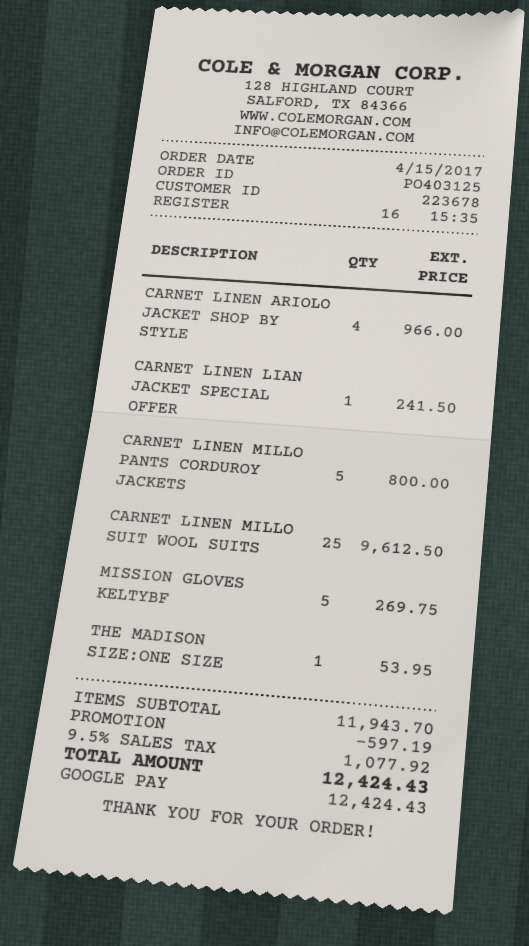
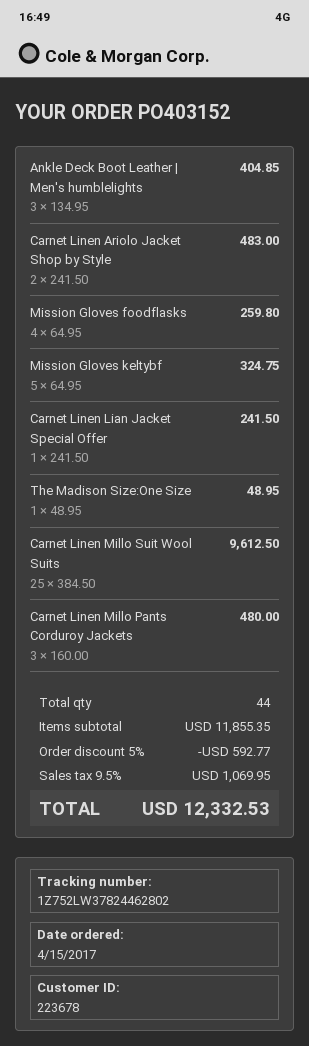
order number: PO403125 -> PO403152
CARNET LINEN ARIOLO JACKET SHOP BY STYLE: 4 for 966.00 -> 2 for 483.00
CARNET LINEN MILLO PANTS CORDUROY JACKETS: 5 for 800.00 -> 3 for 480.00
MISSION GLOVES KELTYBF: 5 for 269.75 -> 5 for 324.75
THE MADISON SIZE:ONE SIZE: 1 for 53.95 -> 1 for 48.95
Ankle Deck Boot Leather | Men's humblelights: none -> 3 for 404.85
Mission Gloves foodflasks: none -> 4 for 259.80
subtotal: 11943.70 -> 11855.35
discount: 597.19 -> 592.77
tax: 9.5% = 1077.92 -> 9.5% = 1069.95
total: 12424.43 -> 12332.53

